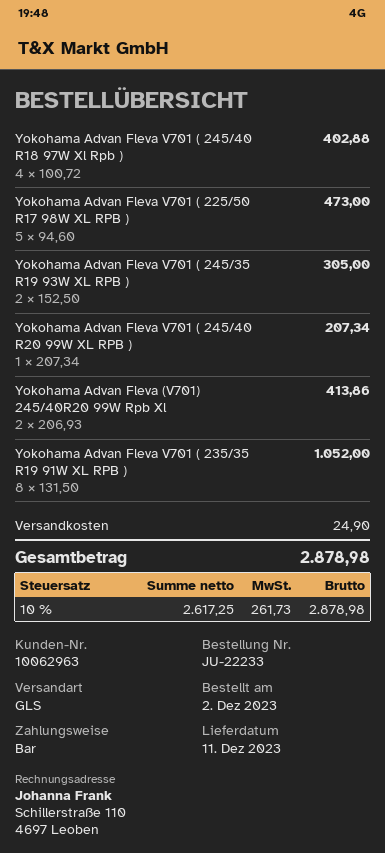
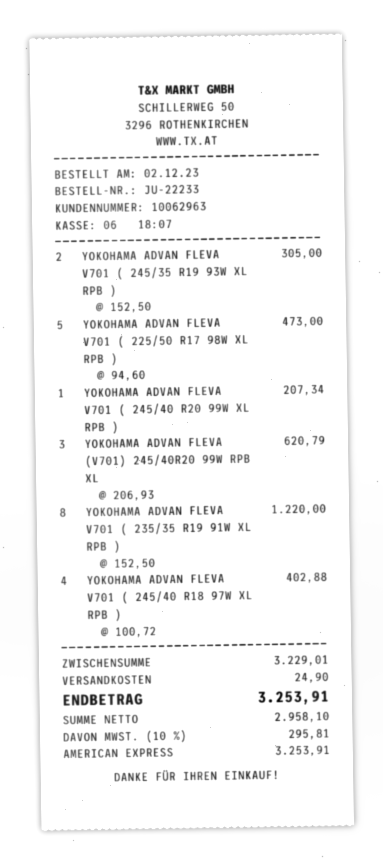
payment method: cash -> American Express
Yokohama Advan Fleva (V701) 245/40R20 99W Rpb Xl: 2 x 206.93 = 413.86 -> 3 x 206.93 = 620.79
Yokohama Advan Fleva V701 ( 235/35 R19 91W XL RPB ): 8 x 131.50 = 1052.00 -> 8 x 152.50 = 1220.00
net: 2617.25 -> 2958.10
tax: 10% = 261.73 -> 10% = 295.81
total: 2878.98 -> 3253.91

